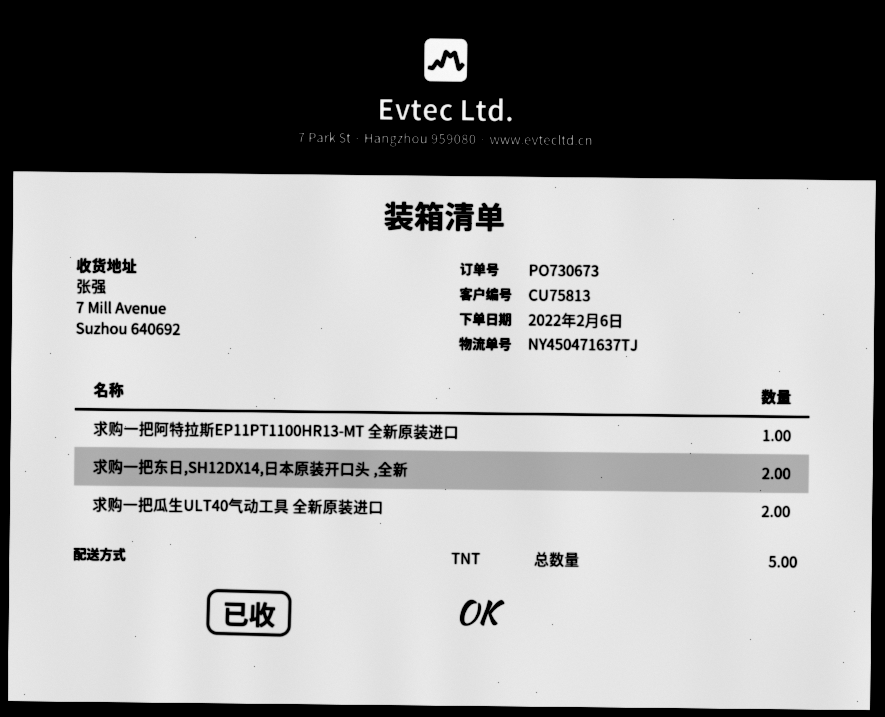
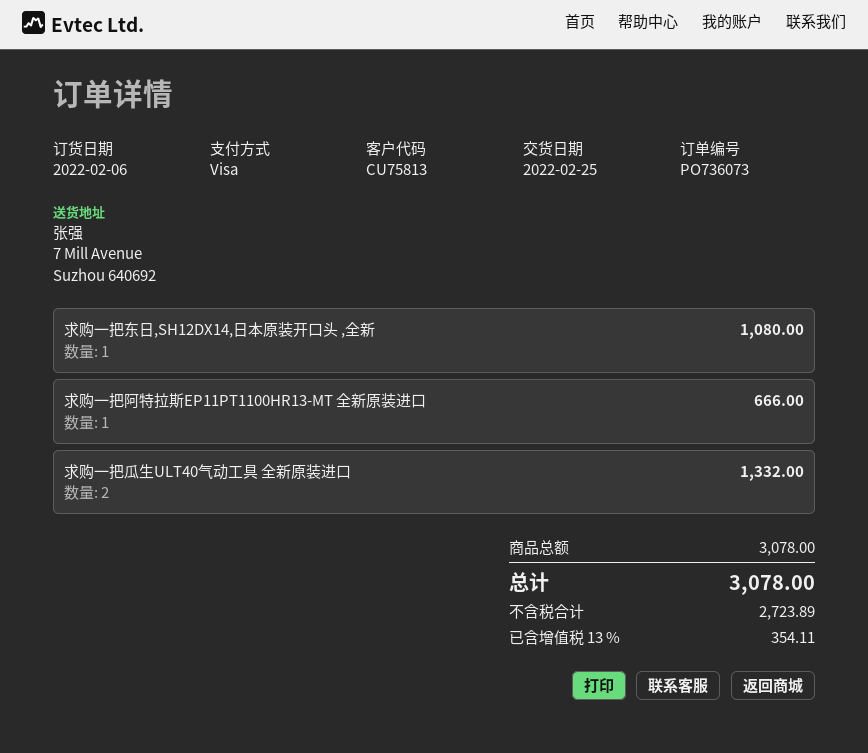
order number: PO730673 -> PO736073
求购一把东日,SH12DX14,日本原装开口头 ,全新: 2 -> 1

